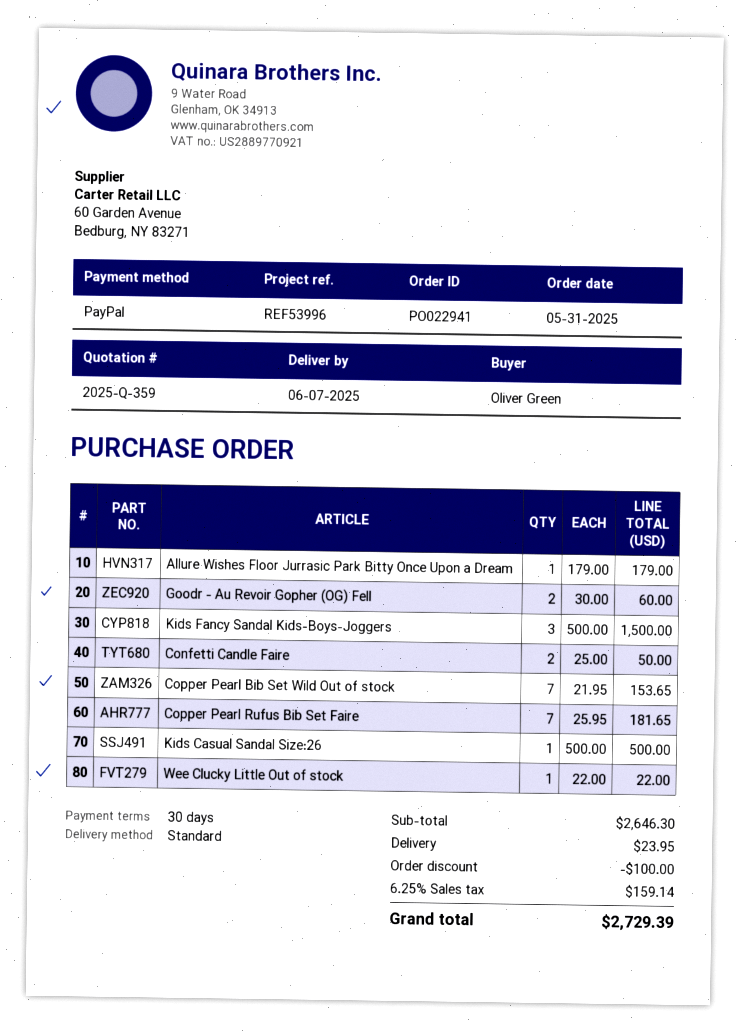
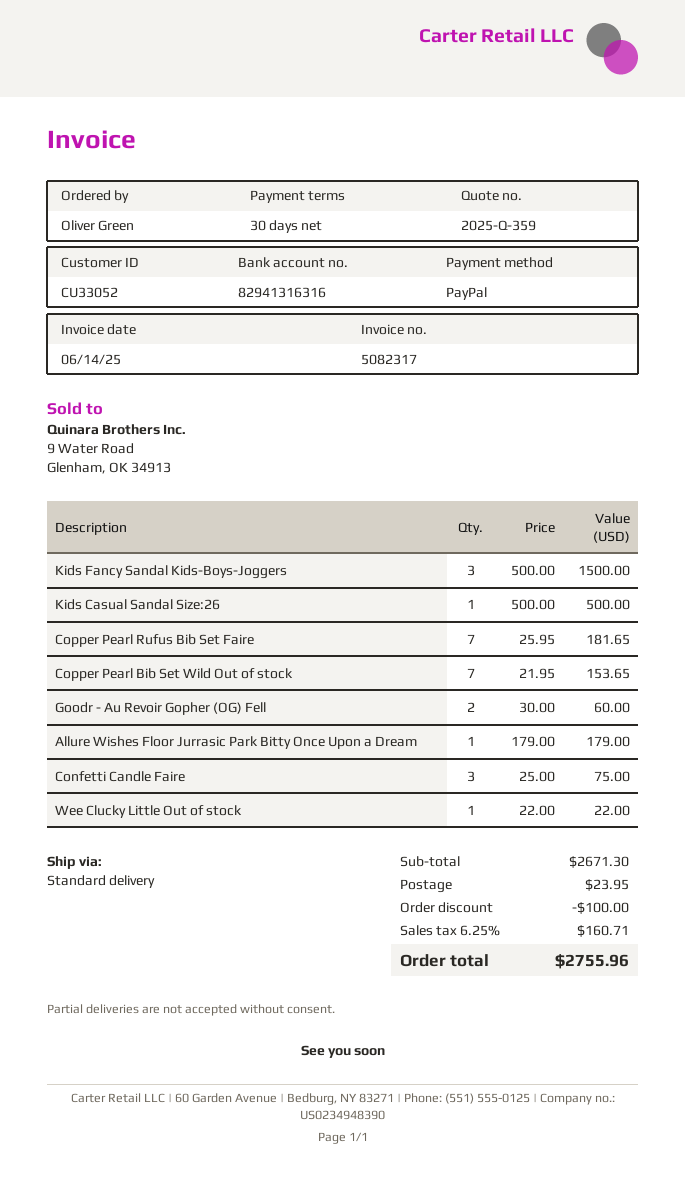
Confetti Candle Faire: 2 x 25.00 = 50.00 -> 3 x 25.00 = 75.00
subtotal: 2646.30 -> 2671.30
tax: 6.25% = 159.14 -> 6.25% = 160.71
total: 2729.39 -> 2755.96

